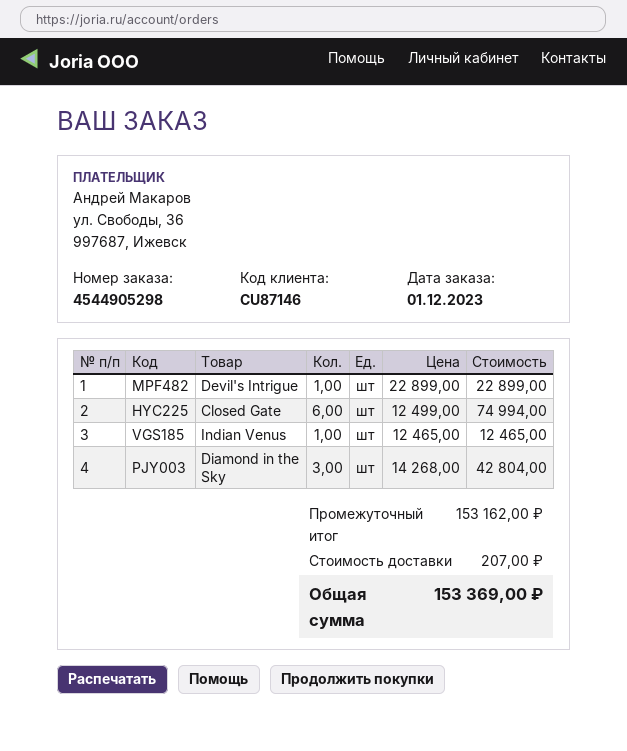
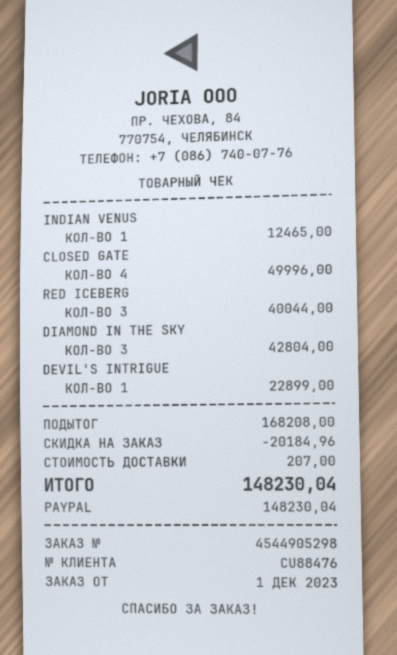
customer number: CU87146 -> CU88476
Closed Gate: 6 for 74994.00 -> 4 for 49996.00
RED ICEBERG: none -> 3 for 40044.00
subtotal: 153162.00 -> 168208.00
discount: none -> 20184.96
total: 153369.00 -> 148230.04

